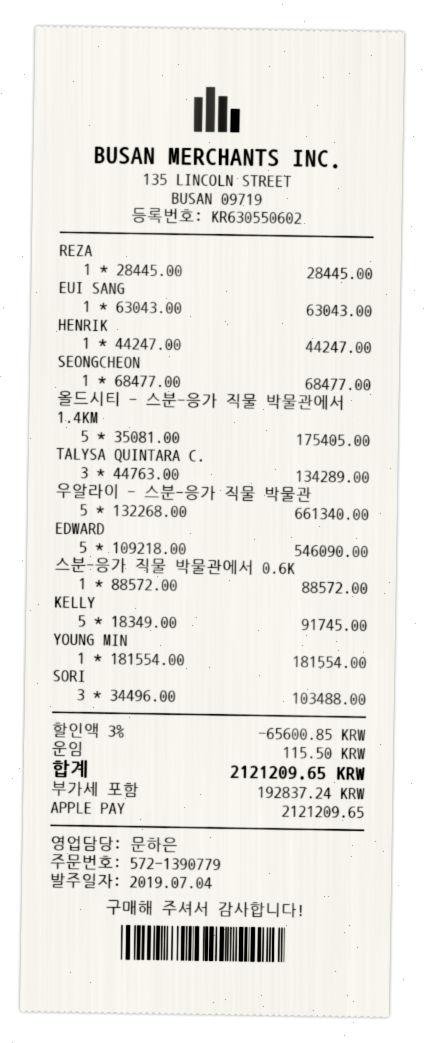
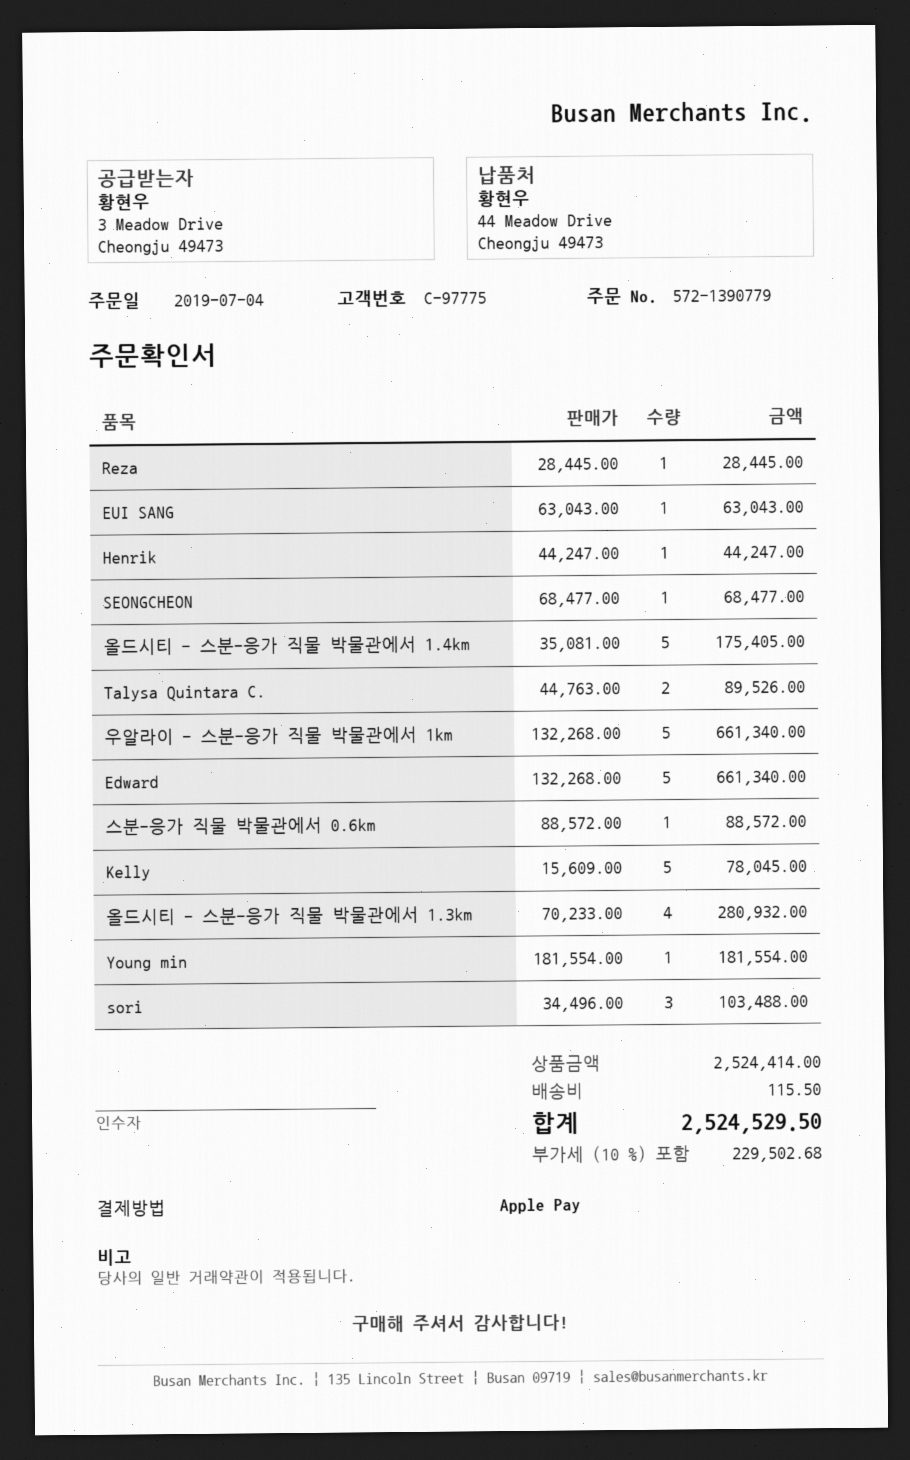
TALYSA QUINTARA C.: 3 x 44763.00 = 134289.00 -> 2 x 44763.00 = 89526.00
EDWARD: 5 x 109218.00 = 546090.00 -> 5 x 132268.00 = 661340.00
KELLY: 5 x 18349.00 = 91745.00 -> 5 x 15609.00 = 78045.00
올드시티 - 스분-응가 직물 박물관에서 1.3km: none -> 4 x 70233.00 = 280932.00
discount: 3% = 65600.85 -> none
tax: 192837.24 -> 229502.68
total: 2121209.65 -> 2524529.50

